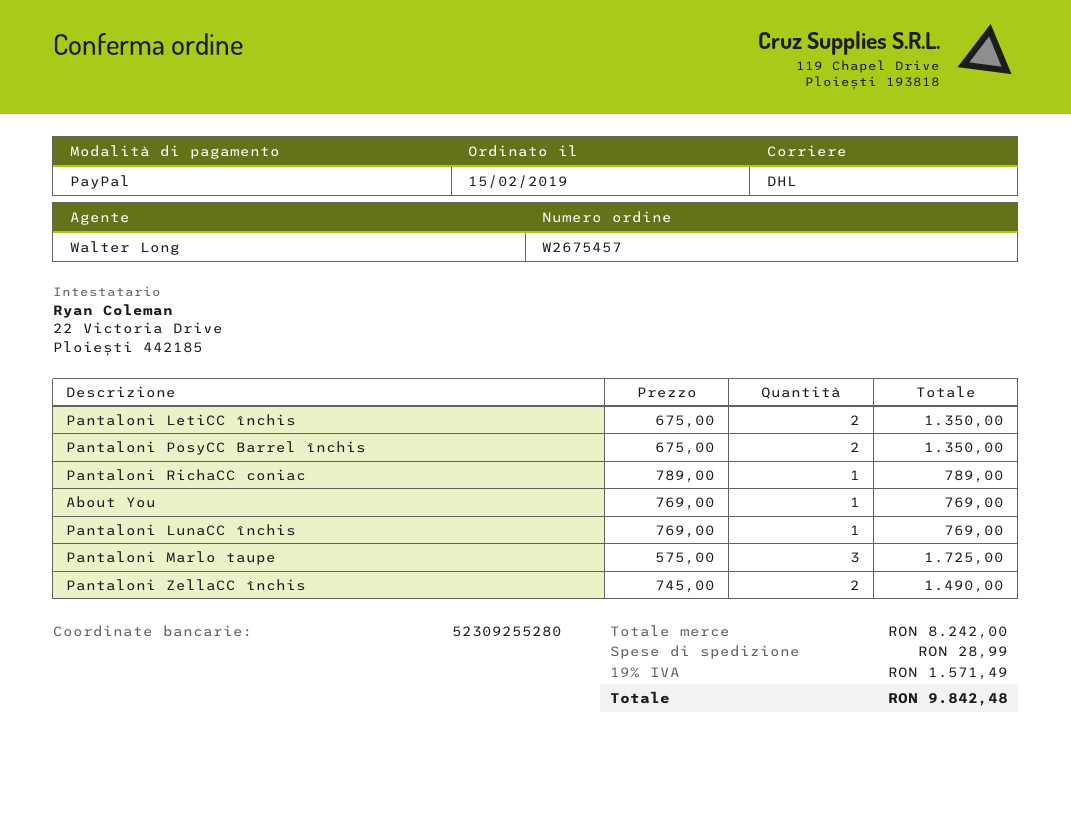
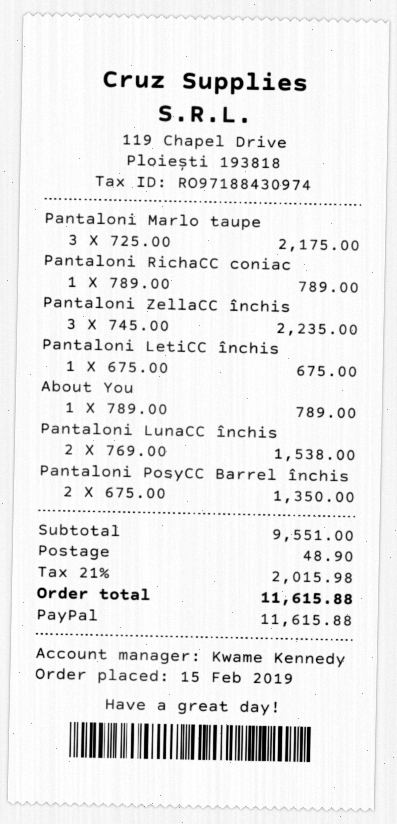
sales rep: Walter Long -> Kwame Kennedy
Pantaloni LetiCC închis: 2 x 675.00 = 1350.00 -> 1 x 675.00 = 675.00
About You: 1 x 769.00 = 769.00 -> 1 x 789.00 = 789.00
Pantaloni LunaCC închis: 1 x 769.00 = 769.00 -> 2 x 769.00 = 1538.00
Pantaloni Marlo taupe: 3 x 575.00 = 1725.00 -> 3 x 725.00 = 2175.00
Pantaloni ZellaCC închis: 2 x 745.00 = 1490.00 -> 3 x 745.00 = 2235.00
subtotal: 8242.00 -> 9551.00
shipping: 28.99 -> 48.90
tax: 19% = 1571.49 -> 21% = 2015.98
total: 9842.48 -> 11615.88

